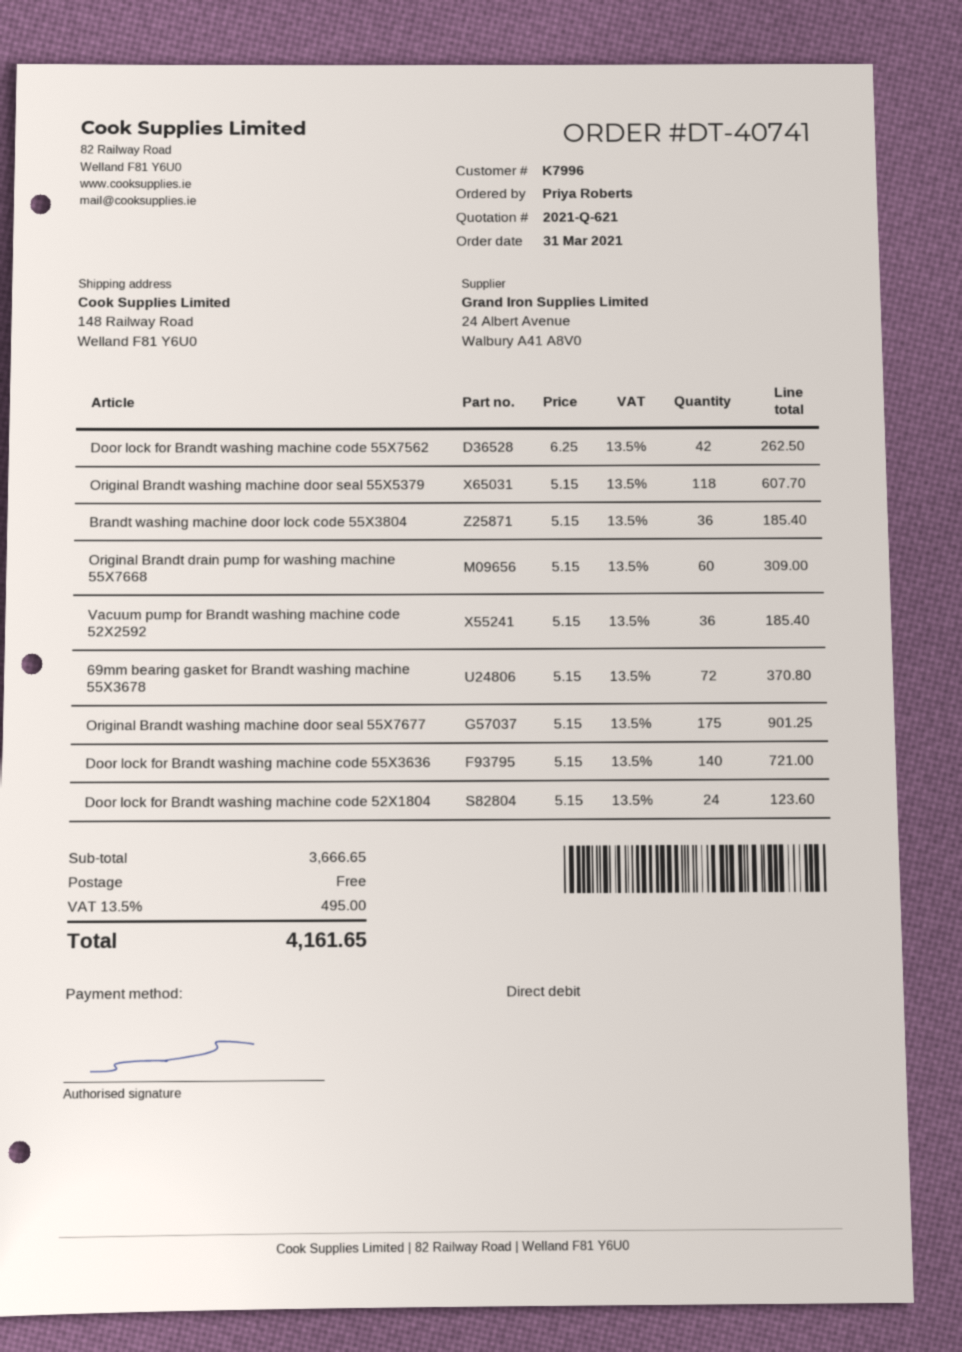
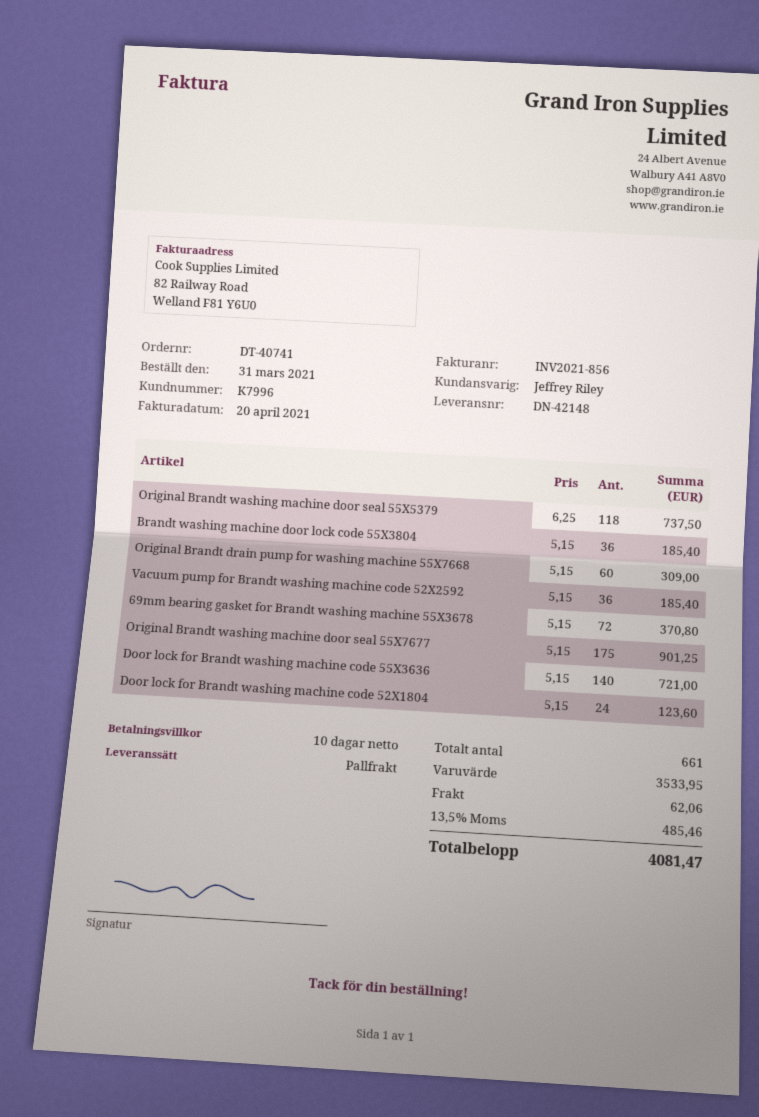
Door lock for Brandt washing machine code 55X7562: 42 x 6.25 = 262.50 -> none
Original Brandt washing machine door seal 55X5379: 118 x 5.15 = 607.70 -> 118 x 6.25 = 737.50
subtotal: 3666.65 -> 3533.95
shipping: 0.00 -> 62.06
tax: 13.5% = 495.00 -> 13.5% = 485.46
total: 4161.65 -> 4081.47

